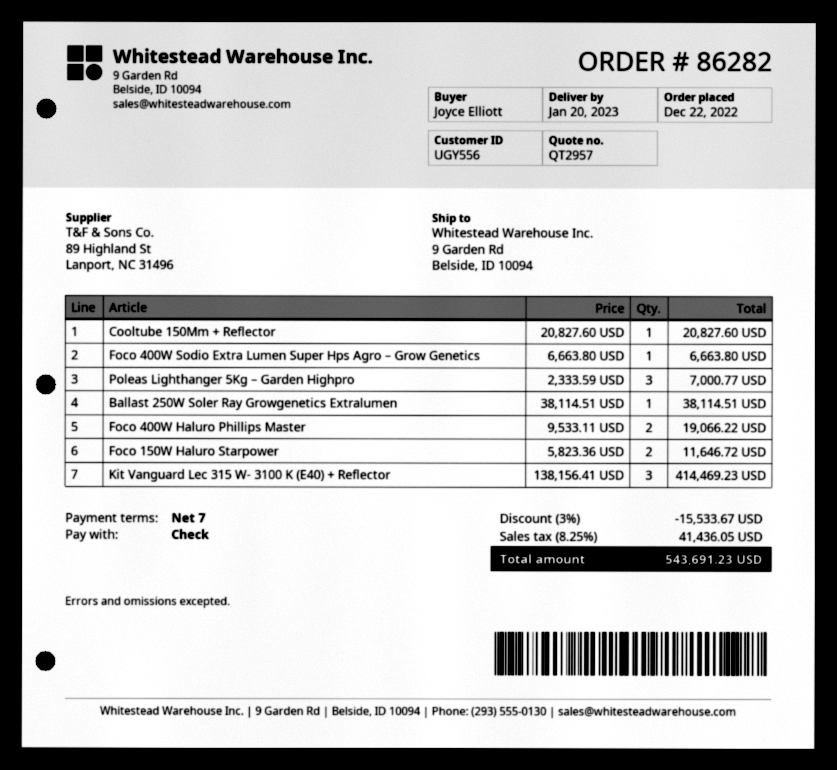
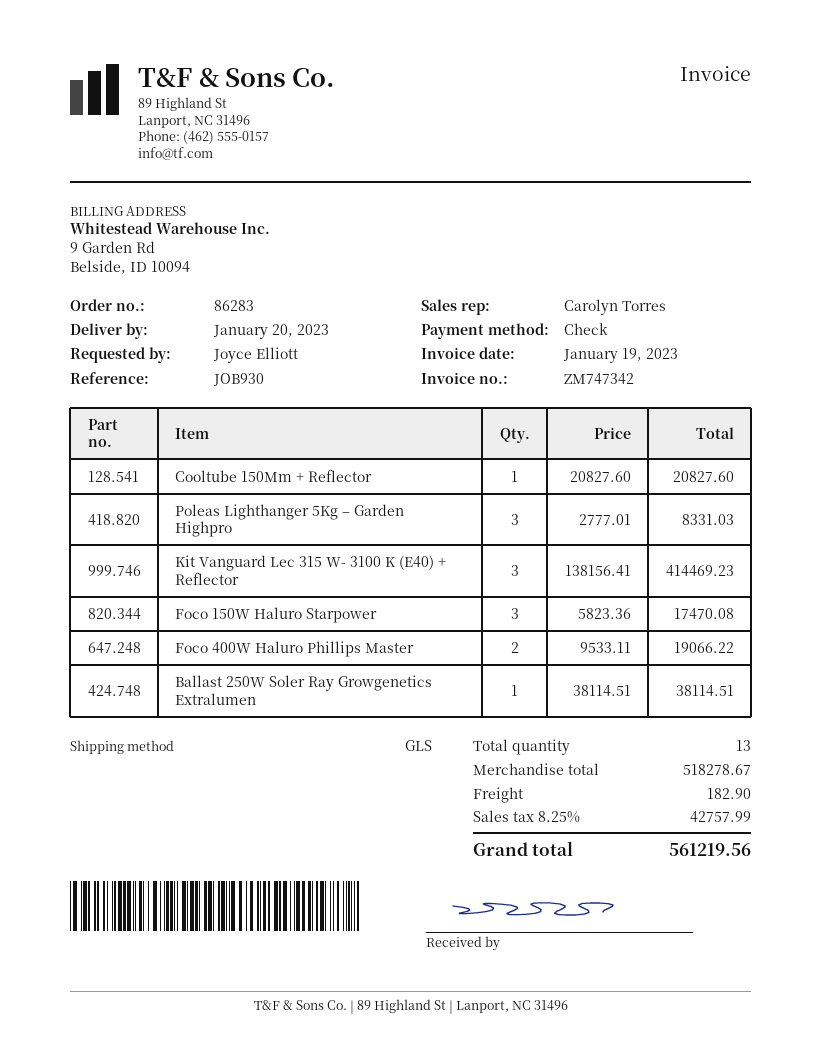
order number: 86282 -> 86283
Foco 400W Sodio Extra Lumen Super Hps Agro – Grow Genetics: 1 x 6663.80 = 6663.80 -> none
Poleas Lighthanger 5Kg – Garden Highpro: 3 x 2333.59 = 7000.77 -> 3 x 2777.01 = 8331.03
Foco 150W Haluro Starpower: 2 x 5823.36 = 11646.72 -> 3 x 5823.36 = 17470.08
discount: 3% = 15533.67 -> none
shipping: none -> 182.90
tax: 8.25% = 41436.05 -> 8.25% = 42757.99
total: 543691.23 -> 561219.56

